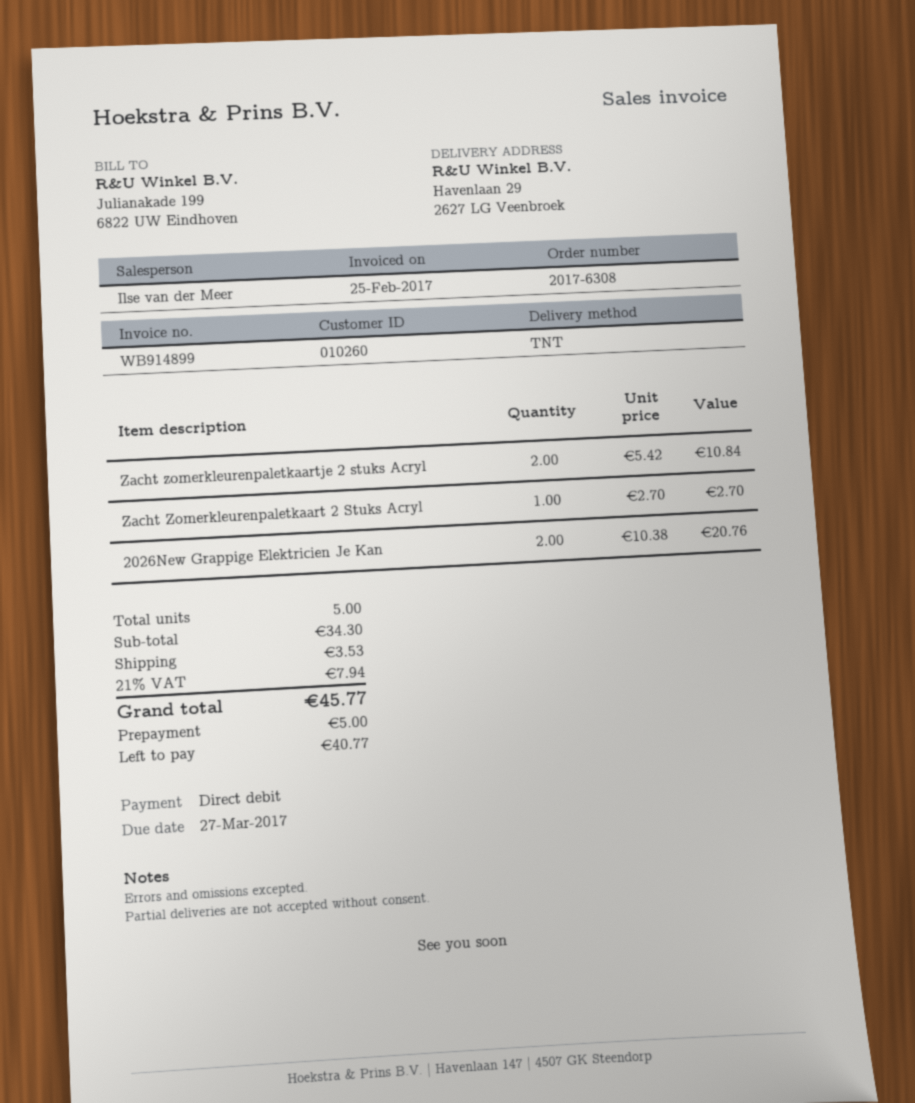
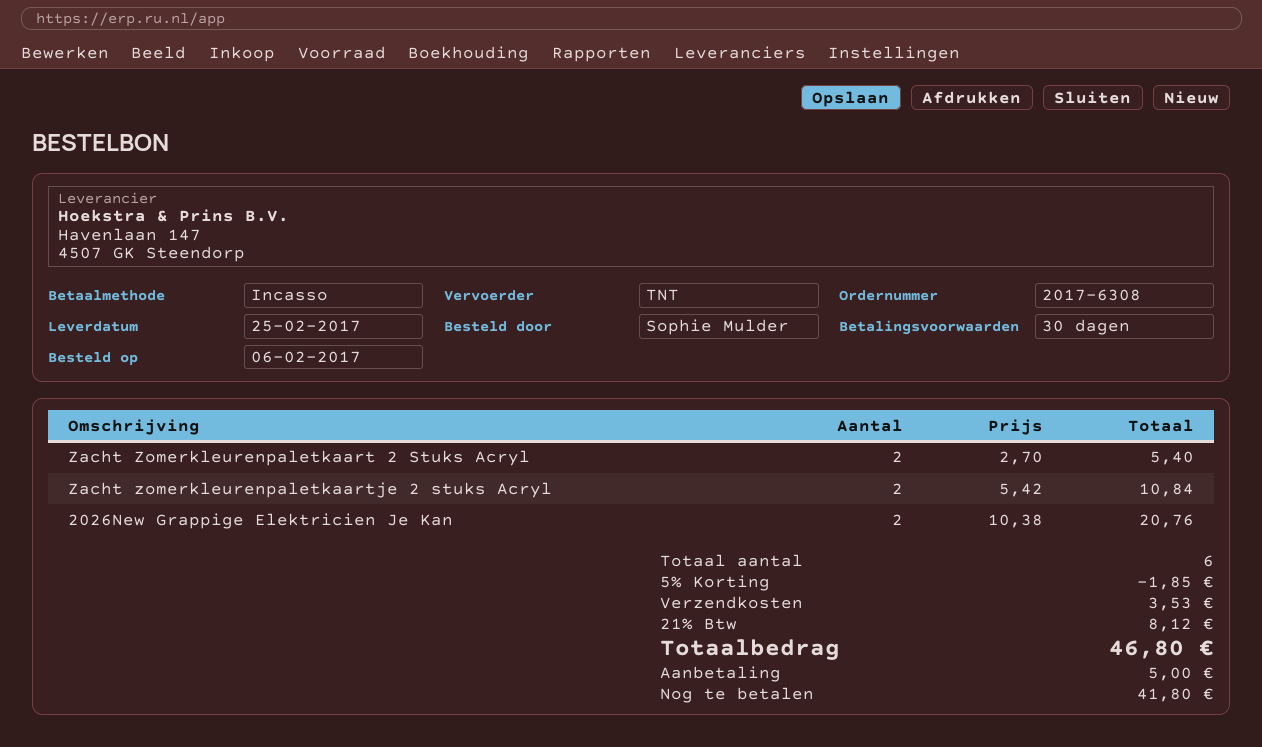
Zacht Zomerkleurenpaletkaart 2 Stuks Acryl: 1 x 2.70 = 2.70 -> 2 x 2.70 = 5.40
total quantity: 5 -> 6
discount: none -> 5% = 1.85
tax: 21% = 7.94 -> 21% = 8.12
total: 45.77 -> 46.80
balance: 40.77 -> 41.80

